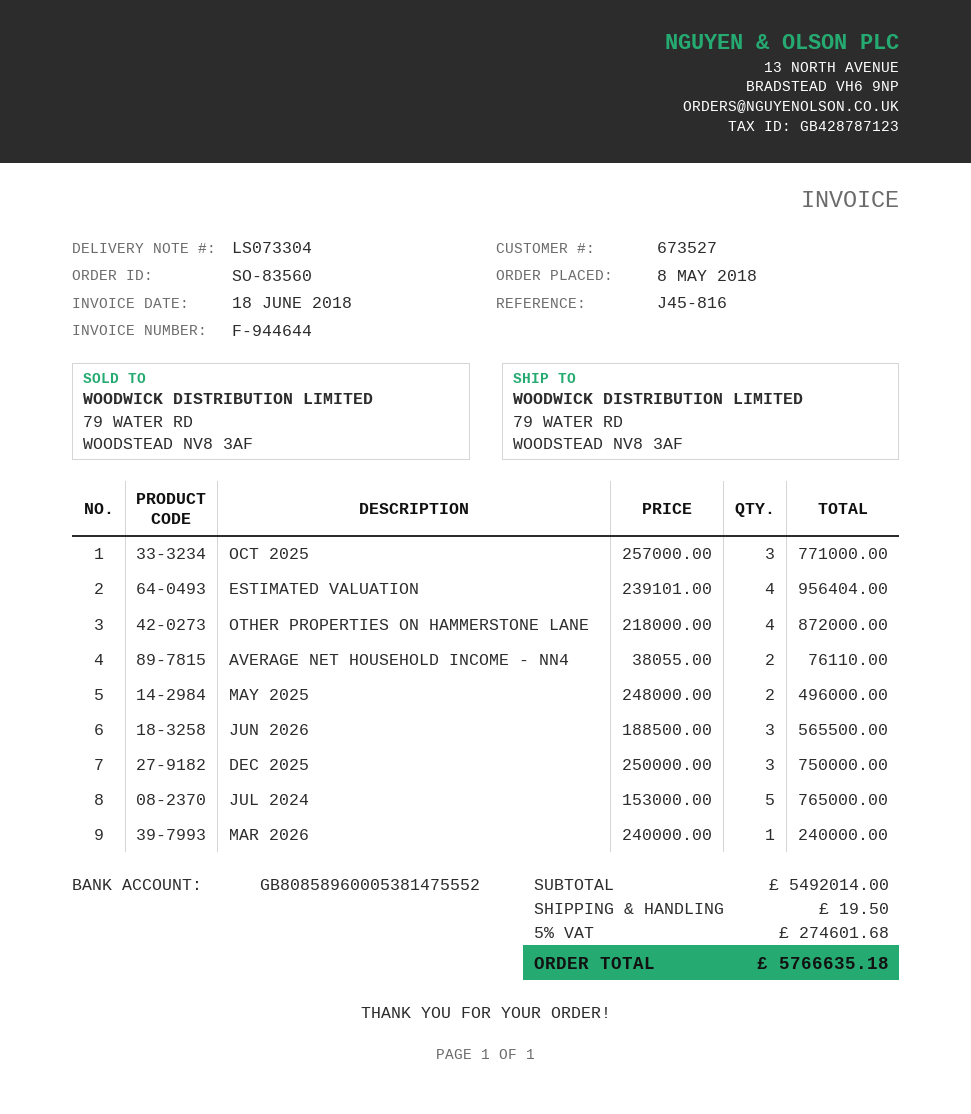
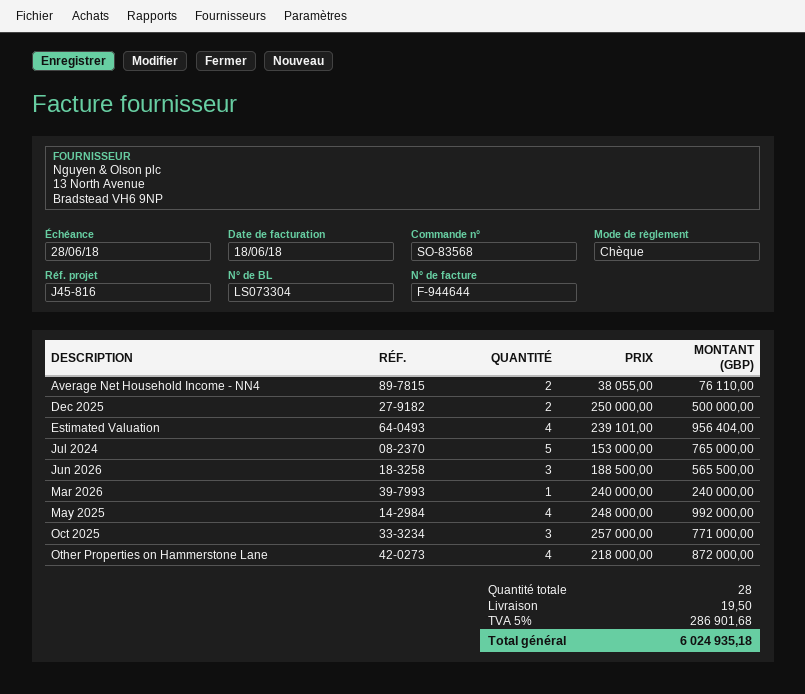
order number: SO-83560 -> SO-83568
MAY 2025: 2 x 248000.00 = 496000.00 -> 4 x 248000.00 = 992000.00
DEC 2025: 3 x 250000.00 = 750000.00 -> 2 x 250000.00 = 500000.00
tax: 5% = 274601.68 -> 5% = 286901.68
total: 5766635.18 -> 6024935.18

